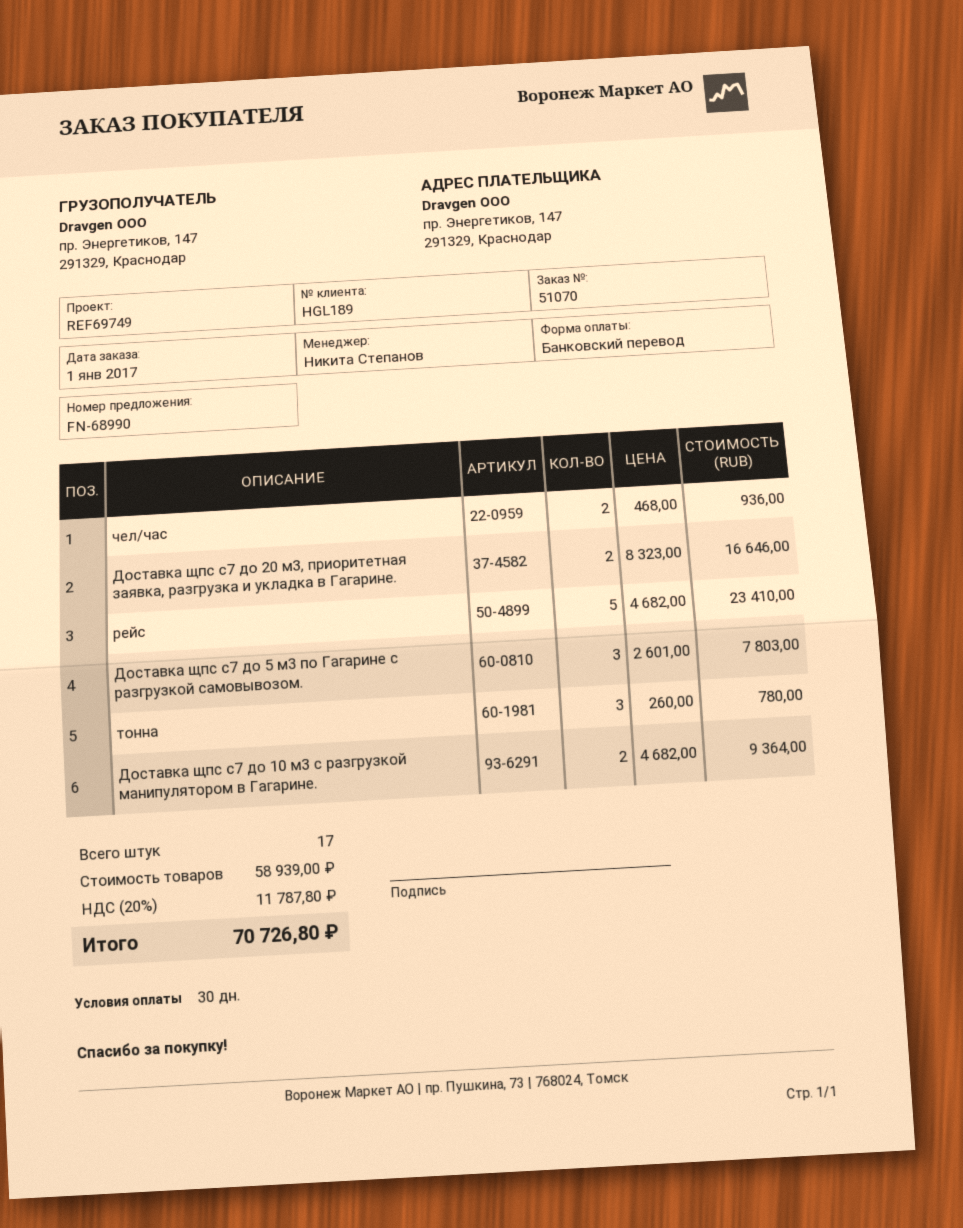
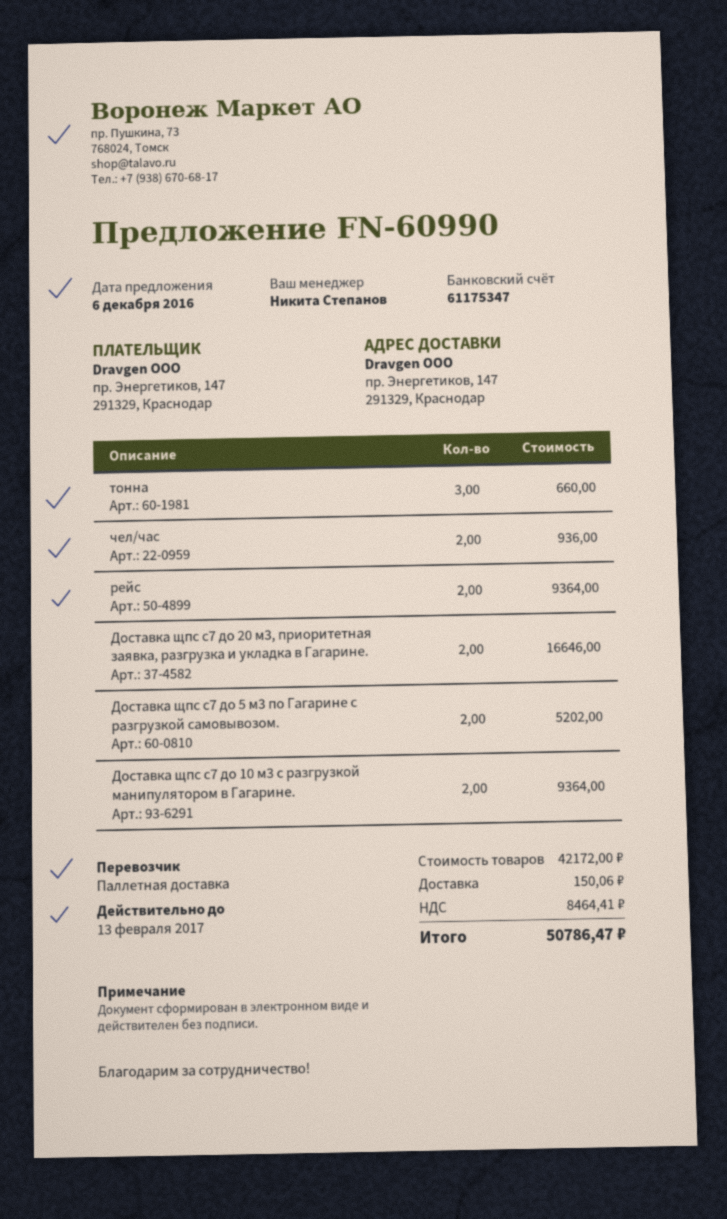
quote number: FN-68990 -> FN-60990
рейс: 5 for 23410.00 -> 2 for 9364.00
Доставка щпс с7 до 5 м3 по Гагарине с разгрузкой самовывозом.: 3 for 7803.00 -> 2 for 5202.00
тонна: 3 for 780.00 -> 3 for 660.00
subtotal: 58939.00 -> 42172.00
shipping: none -> 150.06
tax: 11787.80 -> 8464.41
total: 70726.80 -> 50786.47

